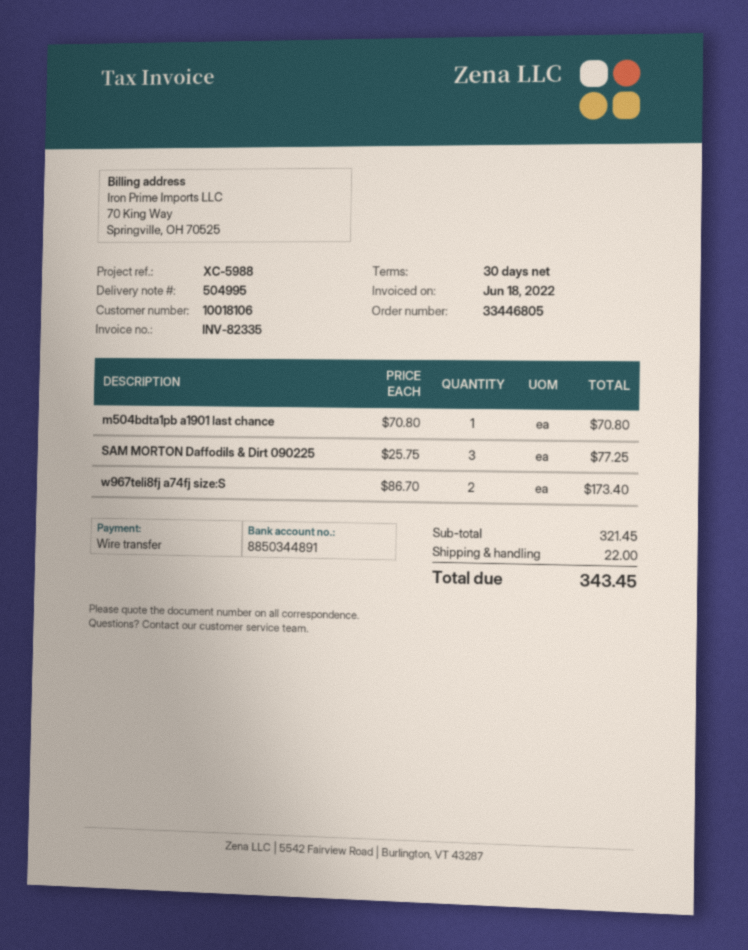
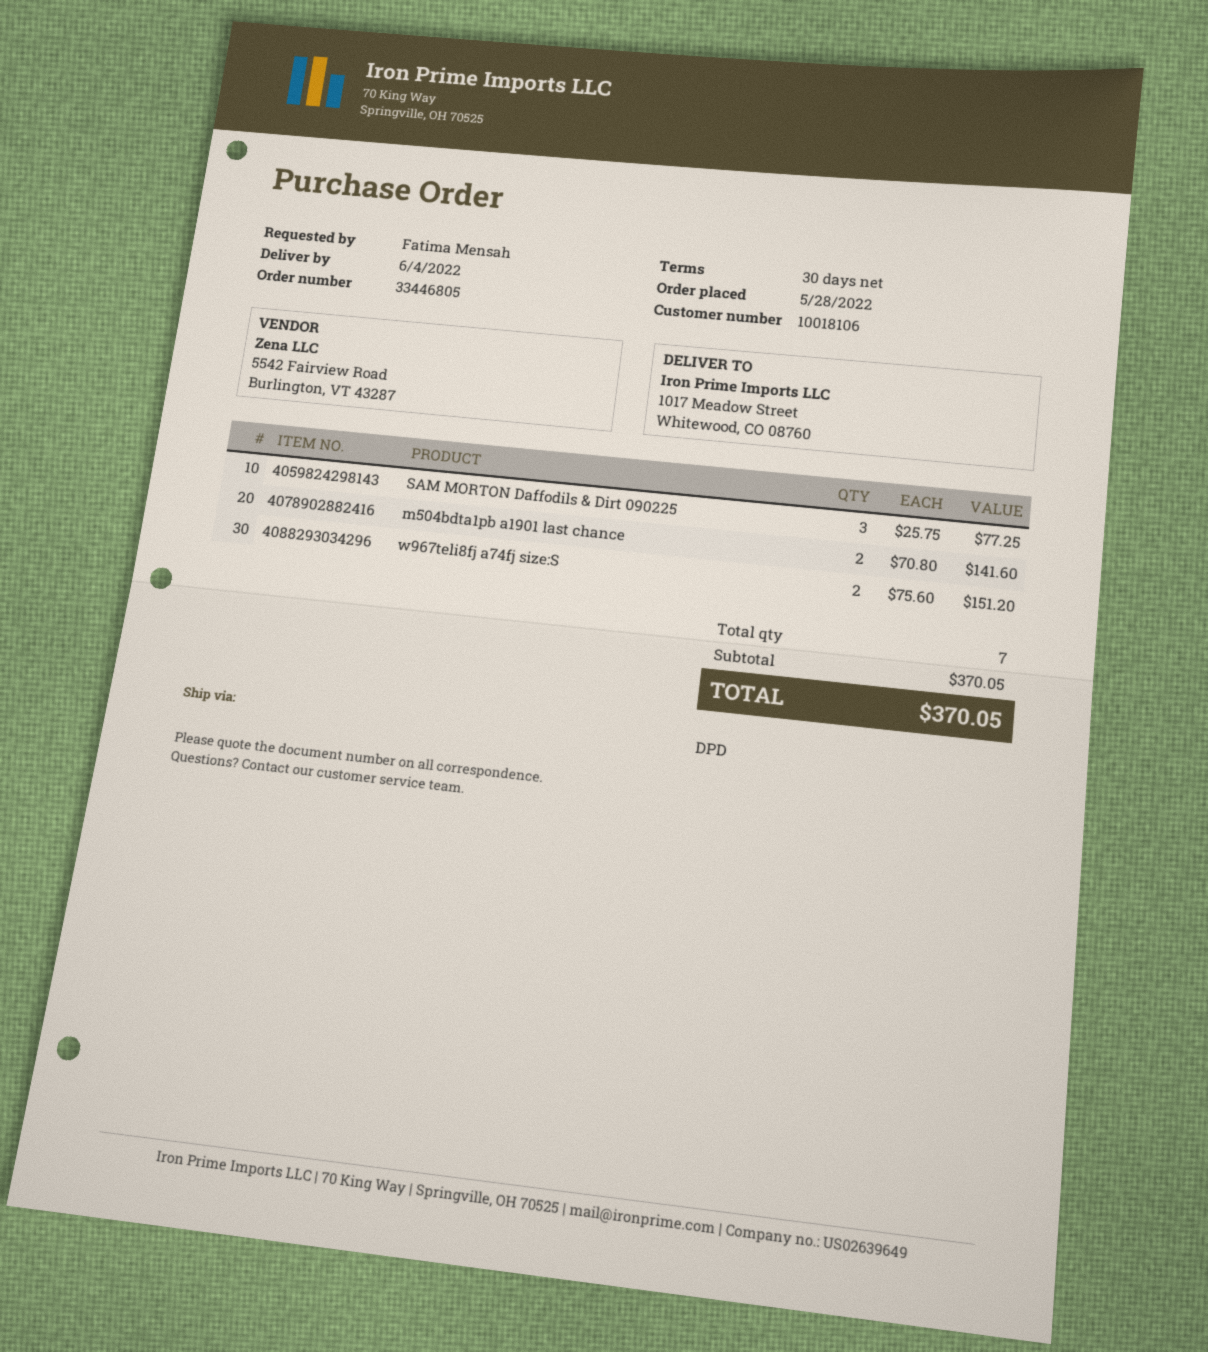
m504bdta1pb a1901 last chance: 1 x 70.80 = 70.80 -> 2 x 70.80 = 141.60
w967teli8fj a74fj size:S: 2 x 86.70 = 173.40 -> 2 x 75.60 = 151.20
subtotal: 321.45 -> 370.05
shipping: 22.00 -> none
total: 343.45 -> 370.05

